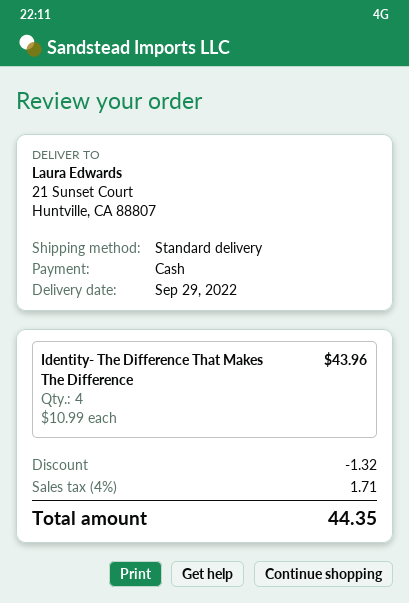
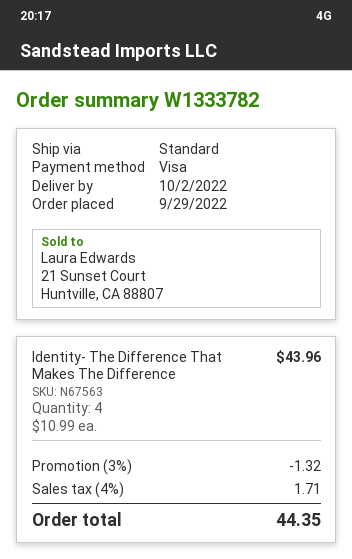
delivery date: 2022-09-29 -> 2022-10-02
payment method: cash -> Visa

